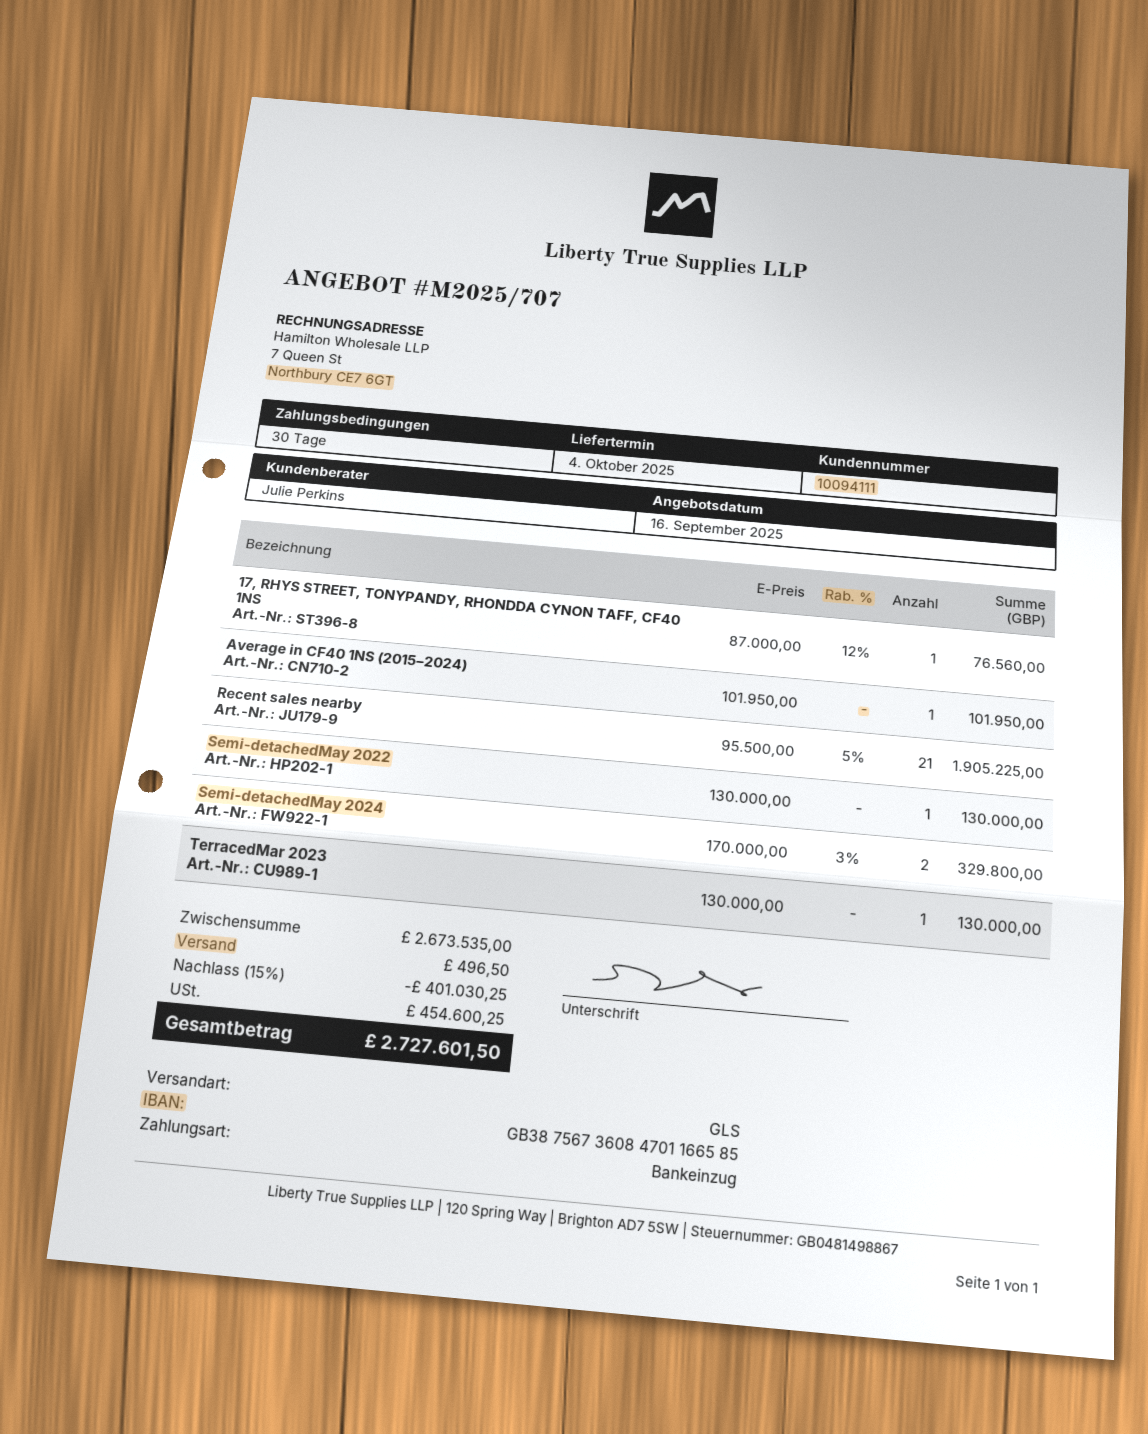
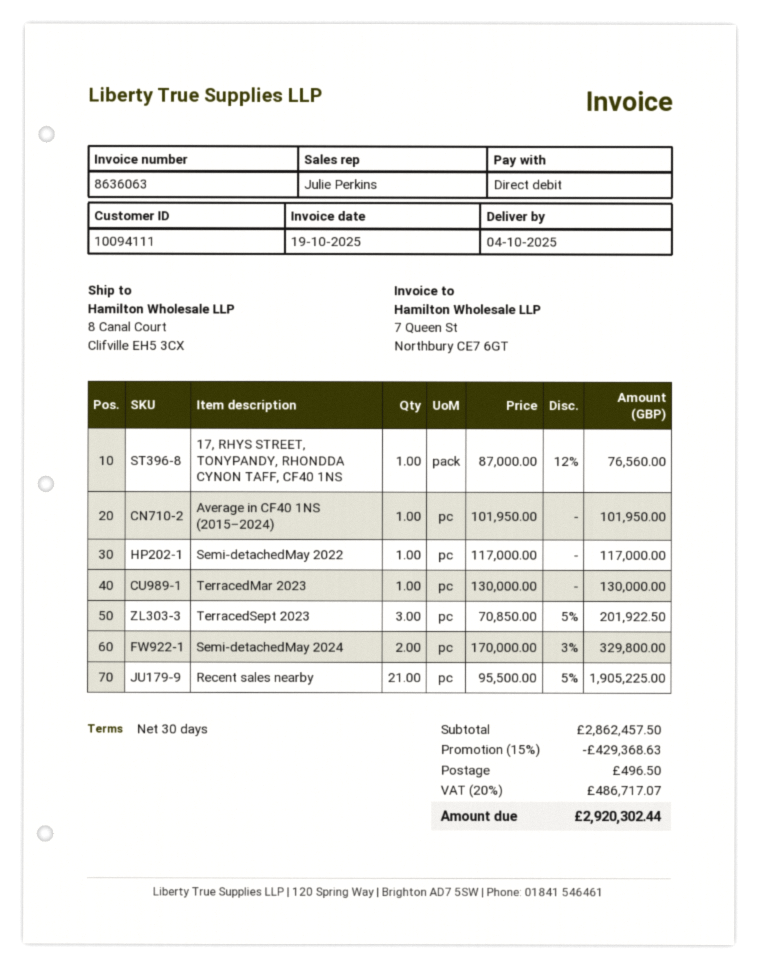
Semi-detachedMay 2022: 1 x 130000.00 = 130000.00 -> 1 x 117000.00 = 117000.00
TerracedSept 2023: none -> 3 x 70850.00 - 5% = 201922.50
subtotal: 2673535.00 -> 2862457.50
discount: 15% = 401030.25 -> 15% = 429368.63
tax: 454600.25 -> 486717.07
total: 2727601.50 -> 2920302.44

